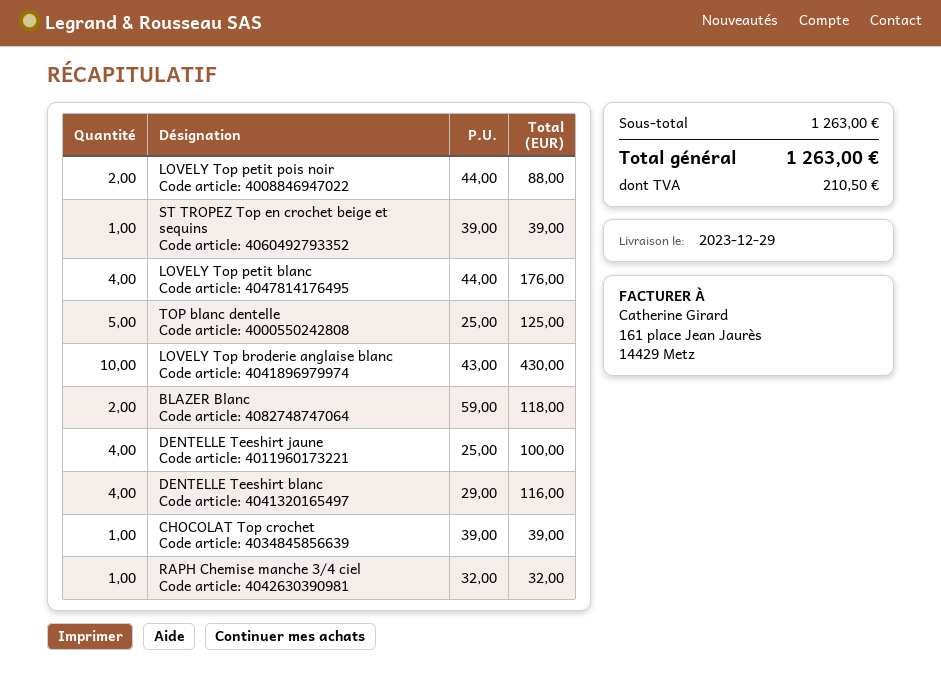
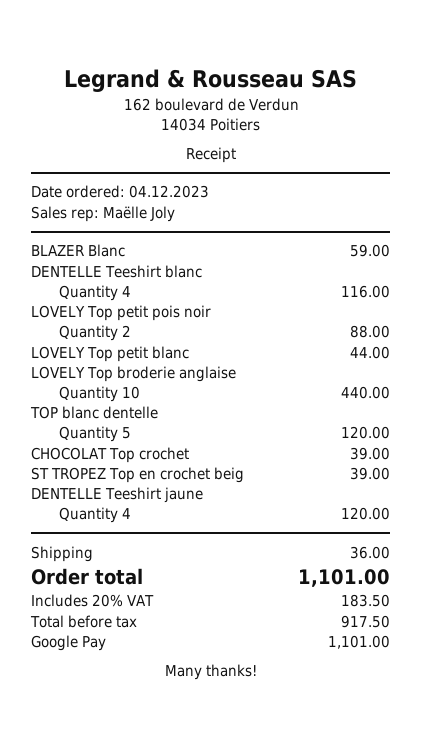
LOVELY Top petit blanc: 4 for 176.00 -> 1 for 44.00
TOP blanc dentelle: 5 for 125.00 -> 5 for 120.00
LOVELY Top broderie anglaise blanc: 10 for 430.00 -> 10 for 440.00
BLAZER Blanc: 2 for 118.00 -> 1 for 59.00
DENTELLE Teeshirt jaune: 4 for 100.00 -> 4 for 120.00
RAPH Chemise manche 3/4 ciel: 1 for 32.00 -> none
shipping: none -> 36.00
tax: 210.50 -> 183.50
total: 1263.00 -> 1101.00

